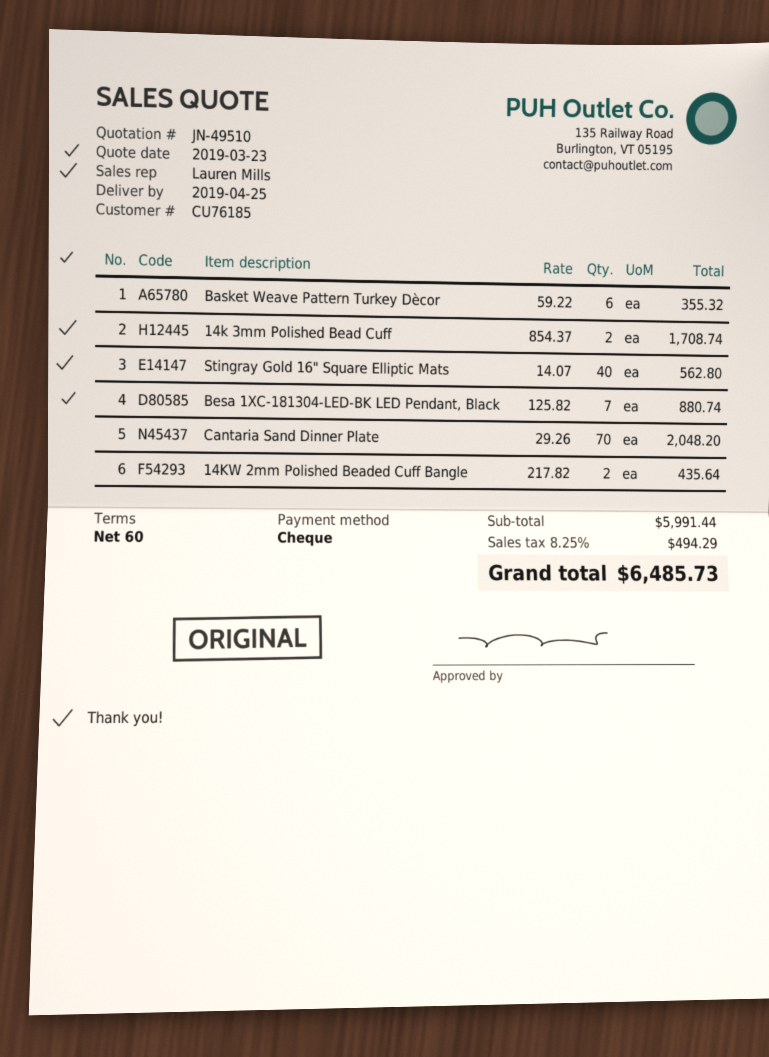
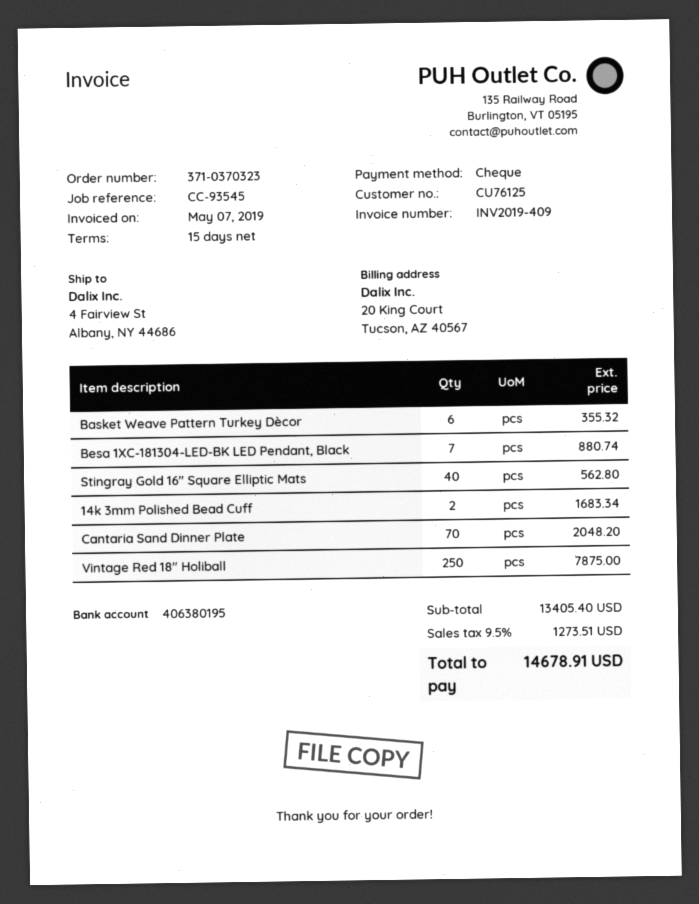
payment terms: 60 days -> 15 days
customer number: CU76185 -> CU76125
14k 3mm Polished Bead Cuff: 2 for 1708.74 -> 2 for 1683.34
14KW 2mm Polished Beaded Cuff Bangle: 2 for 435.64 -> none
Vintage Red 18" Holiball: none -> 250 for 7875.00
subtotal: 5991.44 -> 13405.40
tax: 8.25% = 494.29 -> 9.5% = 1273.51
total: 6485.73 -> 14678.91

